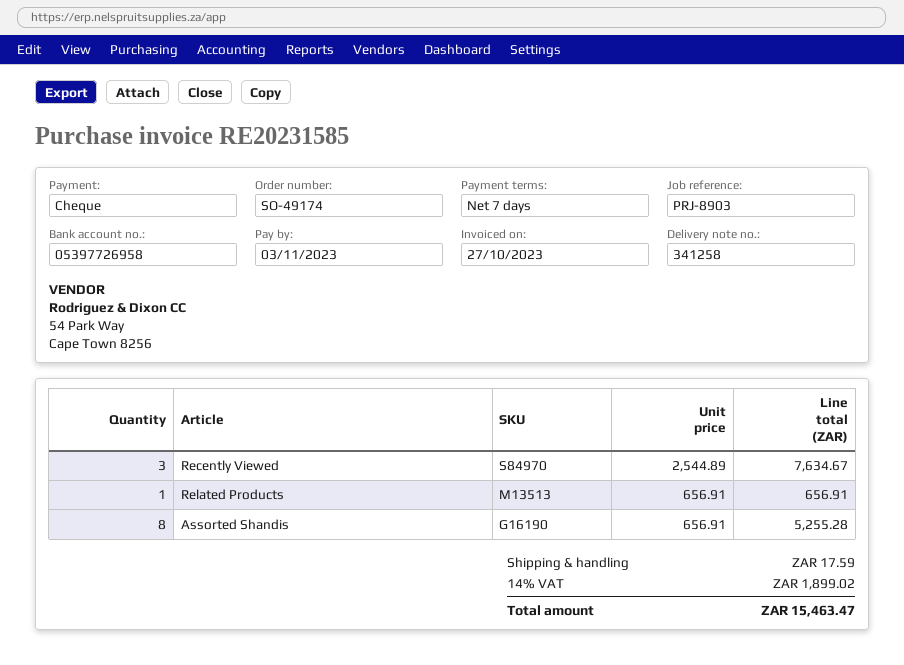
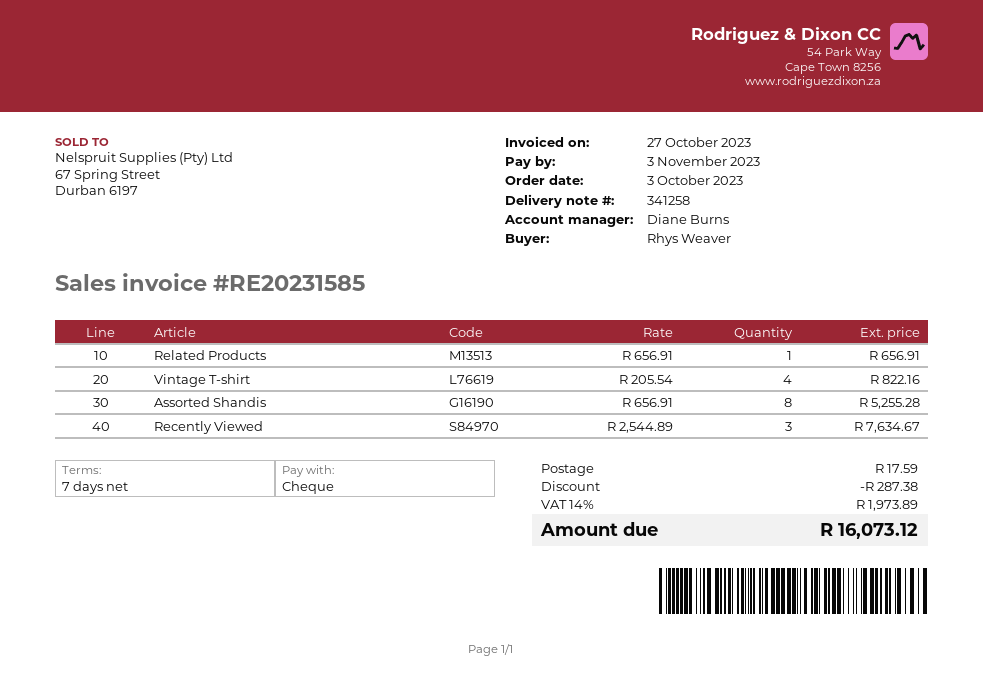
Vintage T-shirt: none -> 4 x 205.54 = 822.16
discount: none -> 287.38
tax: 14% = 1899.02 -> 14% = 1973.89
total: 15463.47 -> 16073.12

